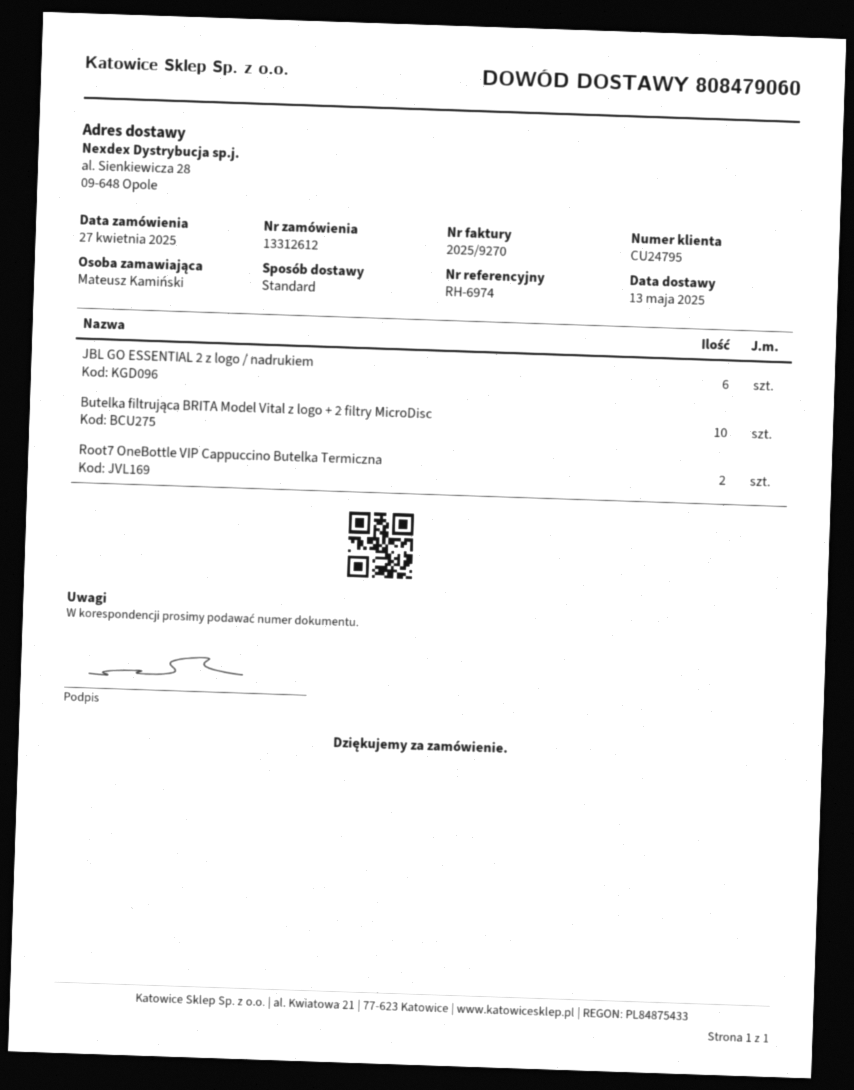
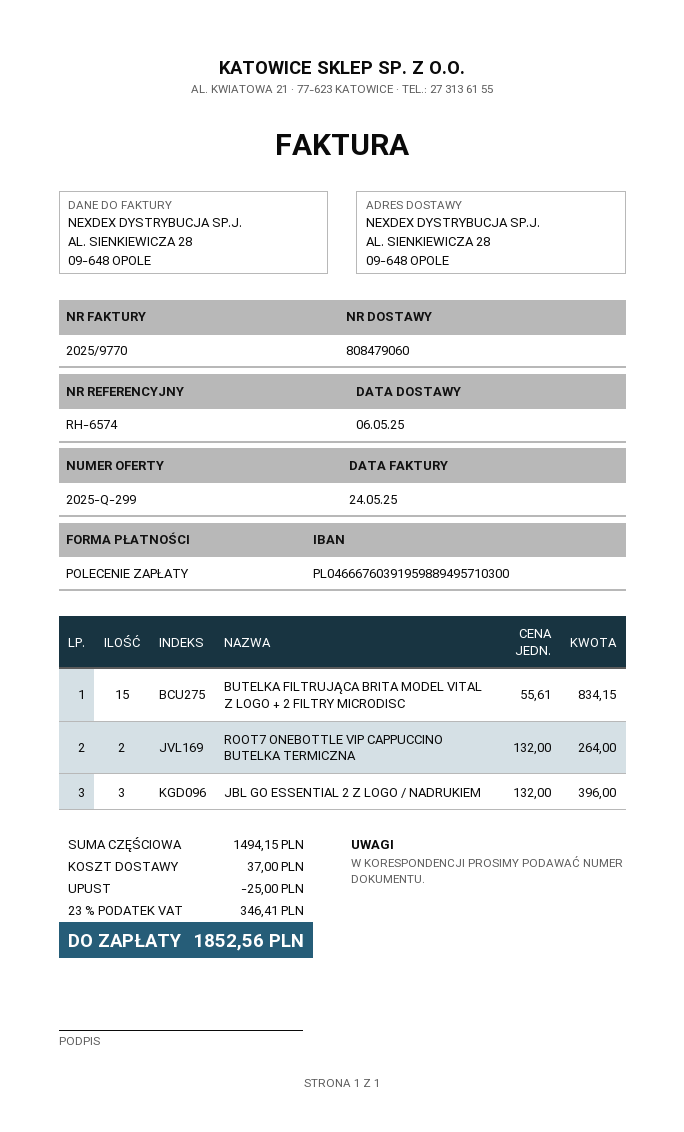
delivery date: 2025-05-13 -> 2025-05-06
invoice number: 2025/9270 -> 2025/9770
reference: RH-6974 -> RH-6574
JBL GO ESSENTIAL 2 z logo / nadrukiem: 6 -> 3
Butelka filtrująca BRITA Model Vital z logo + 2 filtry MicroDisc: 10 -> 15

